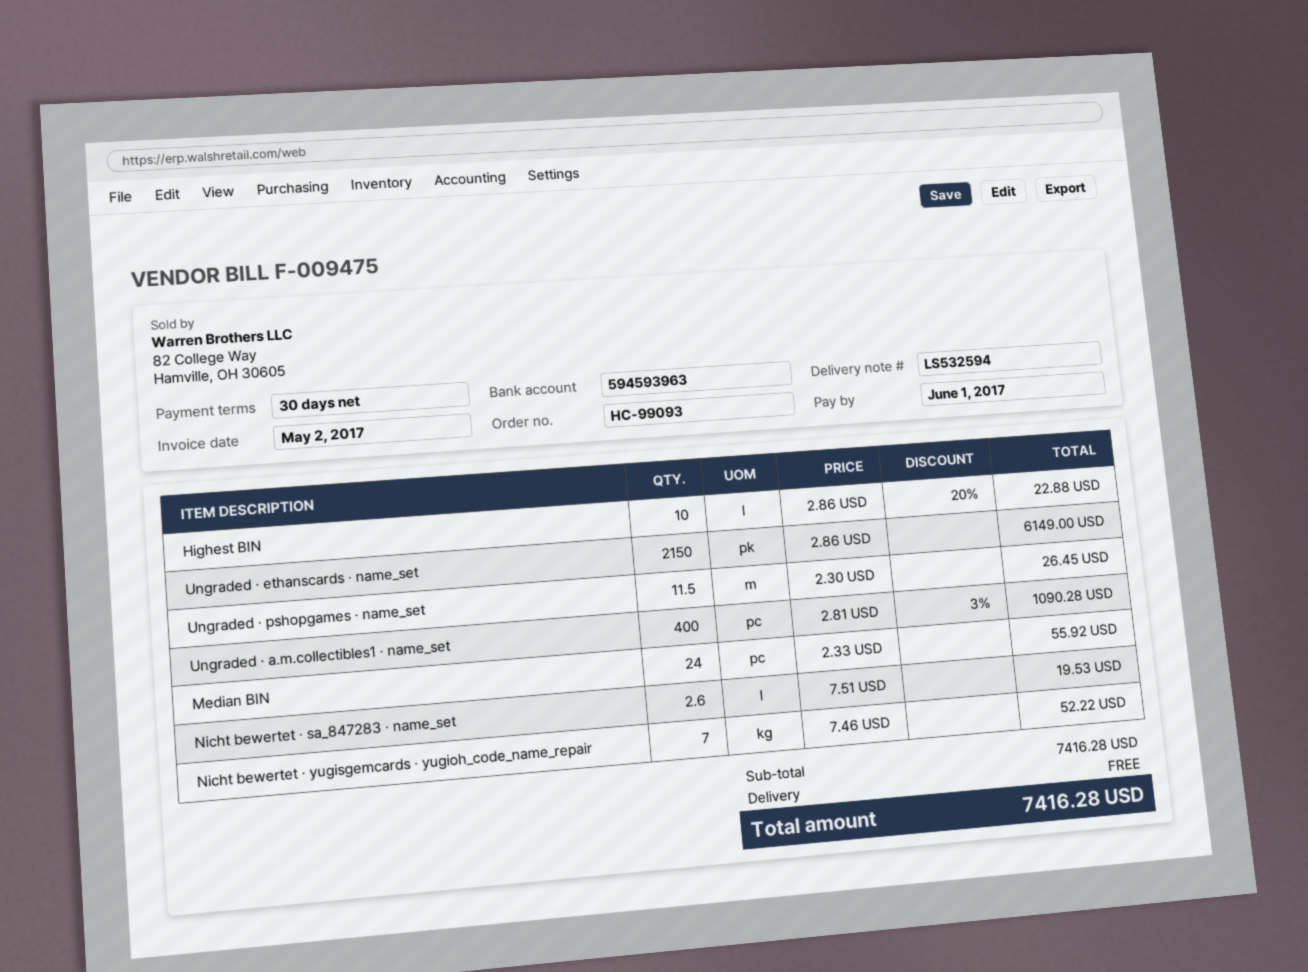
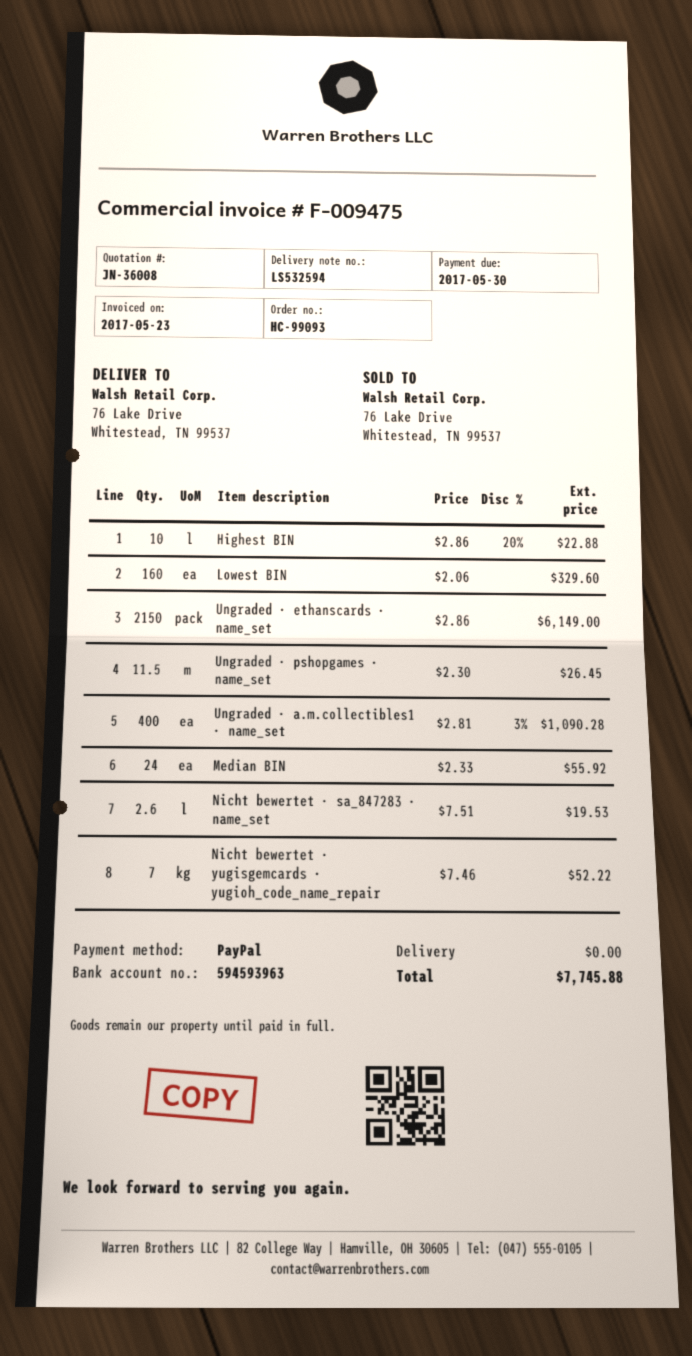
invoice date: 2017-05-02 -> 2017-05-23
due date: 2017-06-01 -> 2017-05-30
Lowest BIN: none -> 160 x 2.06 = 329.60
total: 7416.28 -> 7745.88

